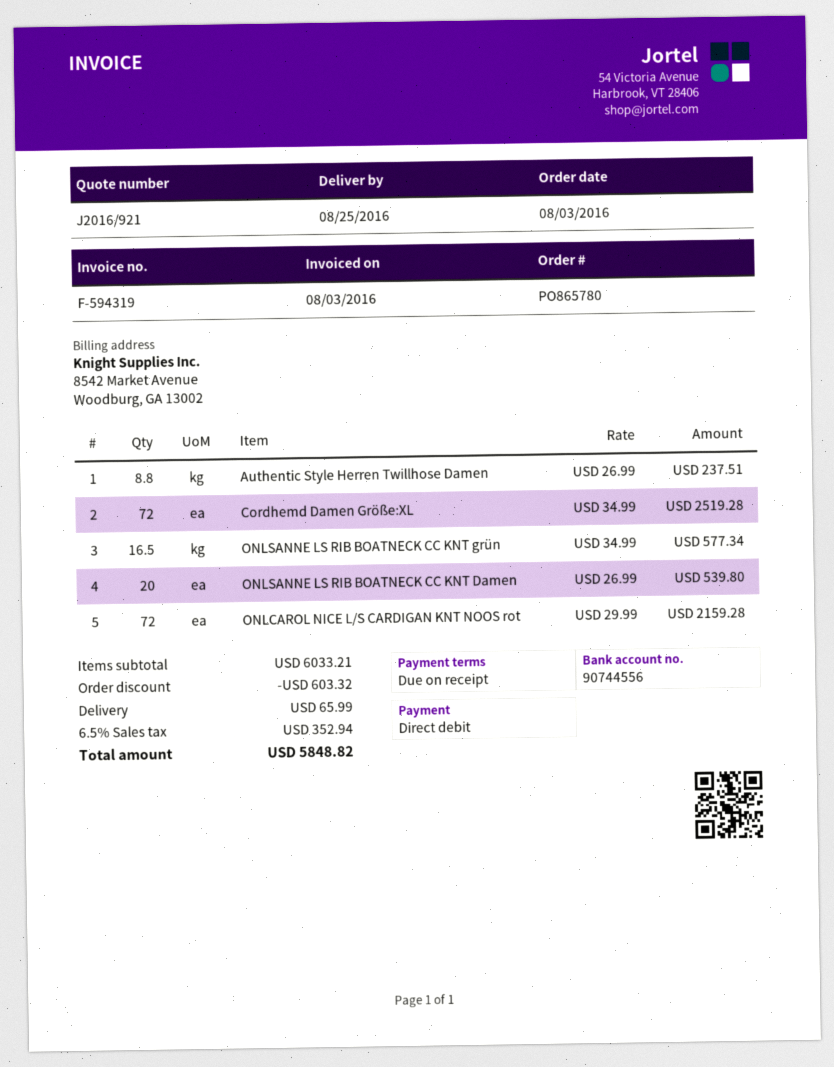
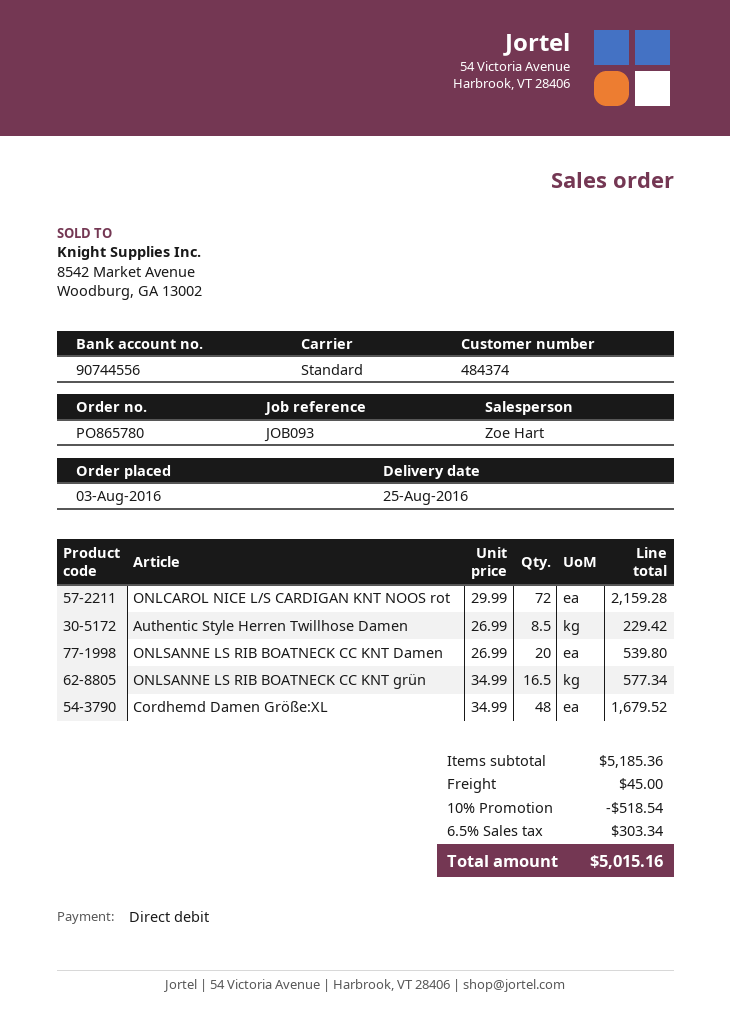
Authentic Style Herren Twillhose Damen: 8.8 x 26.99 = 237.51 -> 8.5 x 26.99 = 229.42
Cordhemd Damen Größe:XL: 72 x 34.99 = 2519.28 -> 48 x 34.99 = 1679.52
subtotal: 6033.21 -> 5185.36
discount: 603.32 -> 518.54
shipping: 65.99 -> 45.00
tax: 6.5% = 352.94 -> 6.5% = 303.34
total: 5848.82 -> 5015.16

